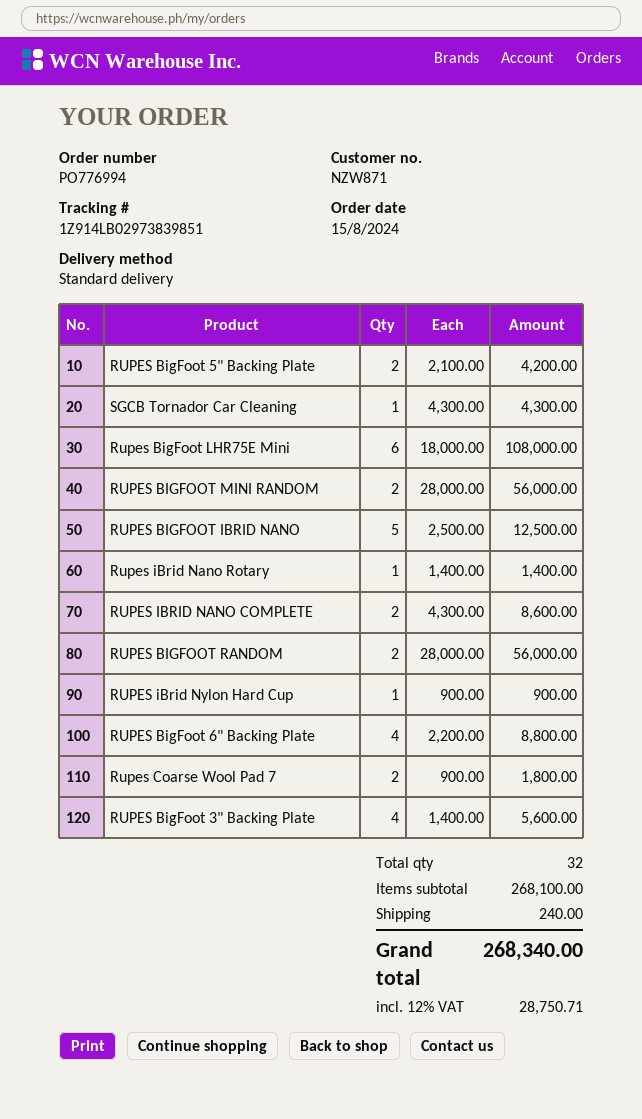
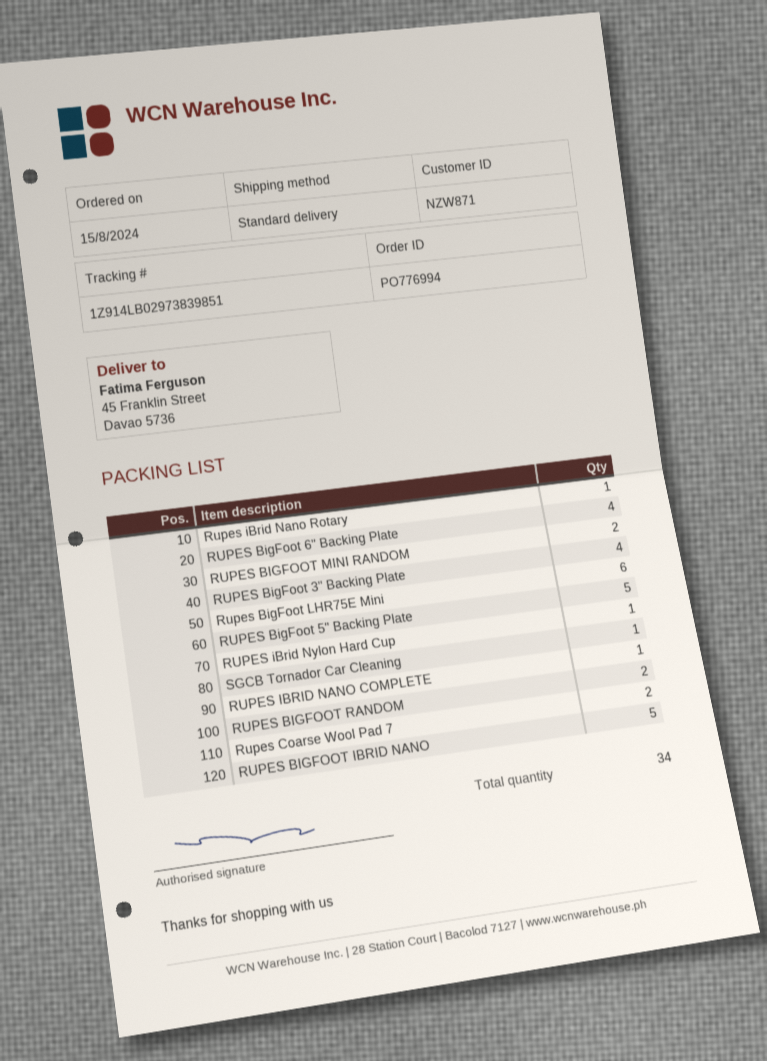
RUPES BigFoot 5" Backing Plate: 2 -> 5
RUPES IBRID NANO COMPLETE: 2 -> 1
total quantity: 32 -> 34

